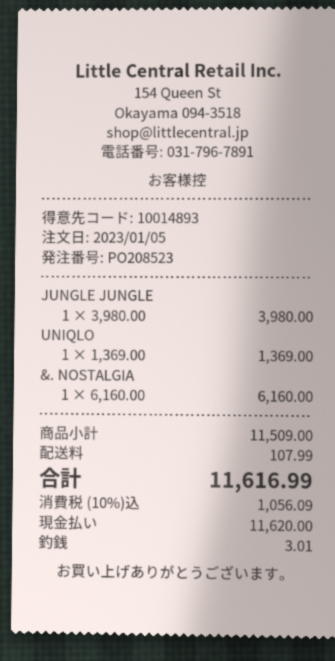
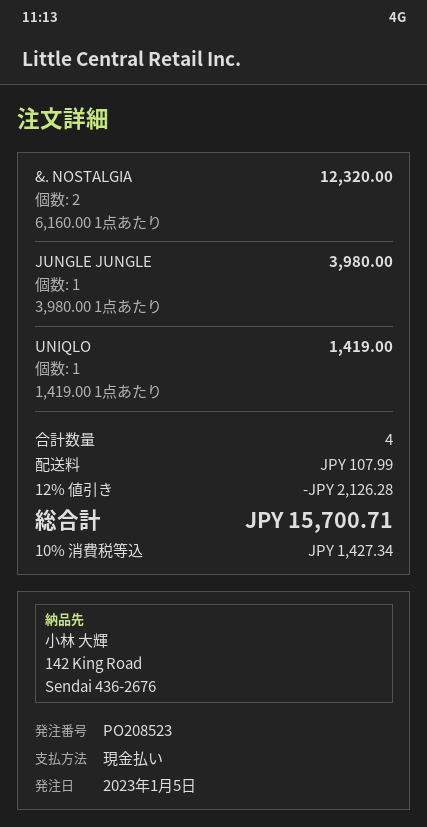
UNIQLO: 1 x 1369.00 = 1369.00 -> 1 x 1419.00 = 1419.00
&. NOSTALGIA: 1 x 6160.00 = 6160.00 -> 2 x 6160.00 = 12320.00
discount: none -> 12% = 2126.28
tax: 10% = 1056.09 -> 10% = 1427.34
total: 11616.99 -> 15700.71

